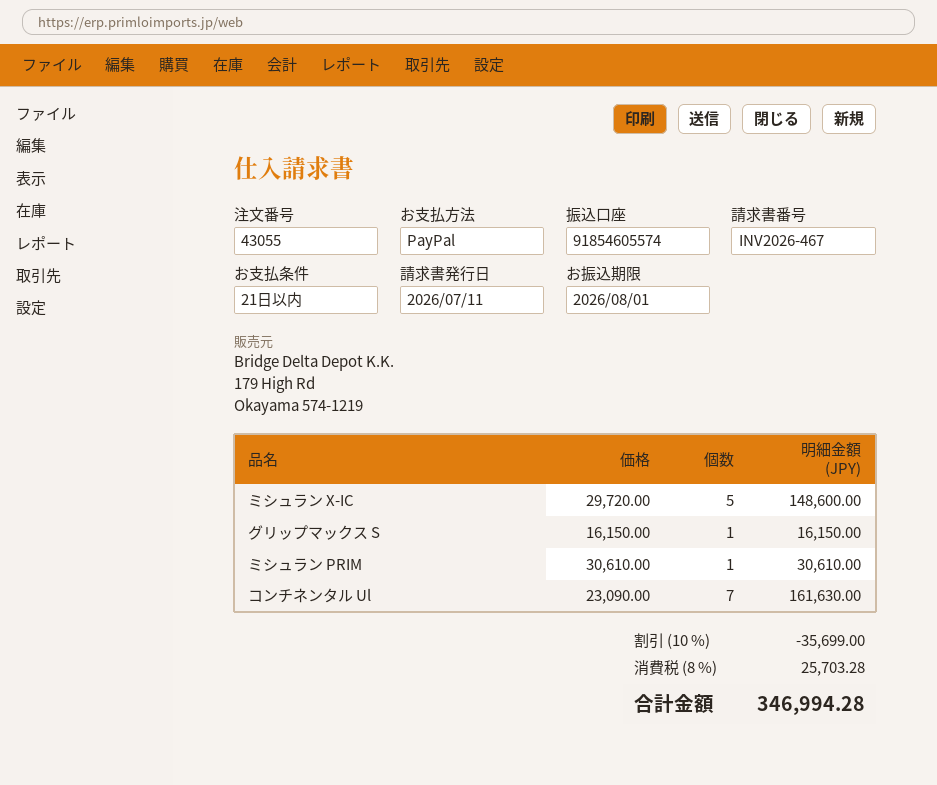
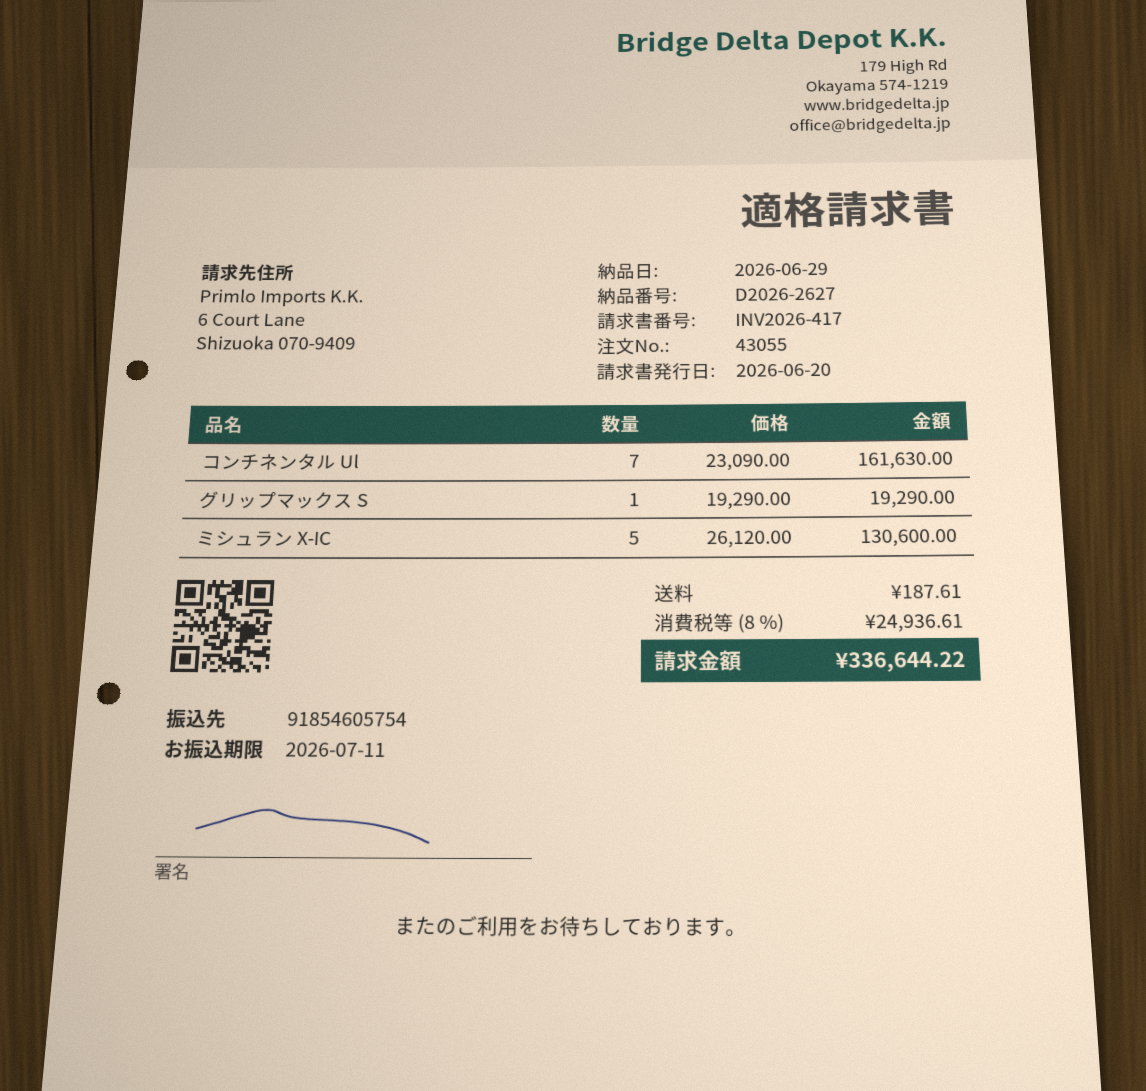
invoice number: INV2026-467 -> INV2026-417
invoice date: 2026-07-11 -> 2026-06-20
due date: 2026-08-01 -> 2026-07-11
bank account: 91854605574 -> 91854605754
ミシュラン X-IC: 5 x 29720.00 = 148600.00 -> 5 x 26120.00 = 130600.00
グリップマックス S: 1 x 16150.00 = 16150.00 -> 1 x 19290.00 = 19290.00
ミシュラン PRIM: 1 x 30610.00 = 30610.00 -> none
discount: 10% = 35699.00 -> none
shipping: none -> 187.61
tax: 8% = 25703.28 -> 8% = 24936.61
total: 346994.28 -> 336644.22

